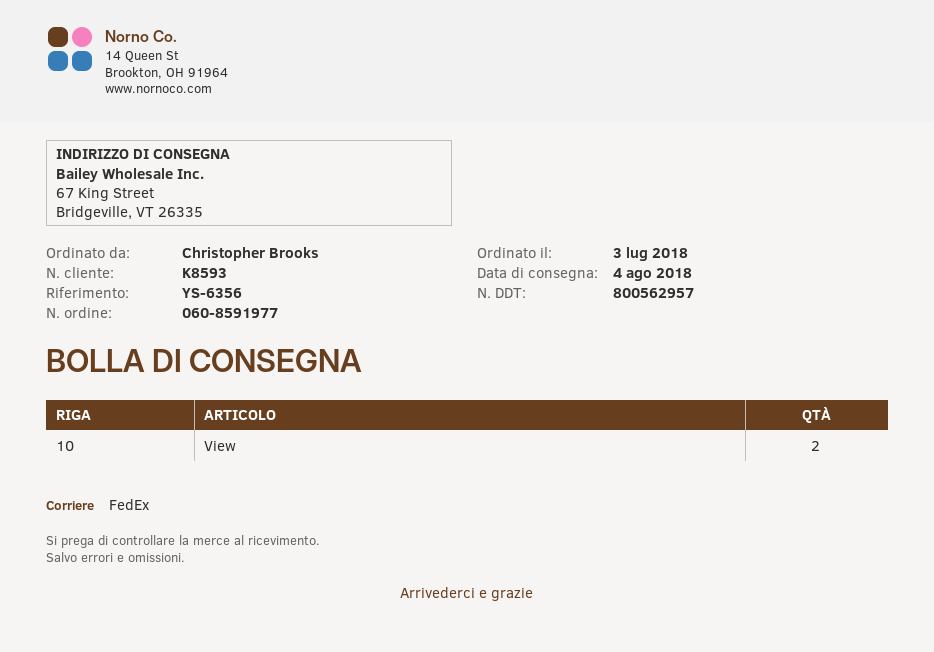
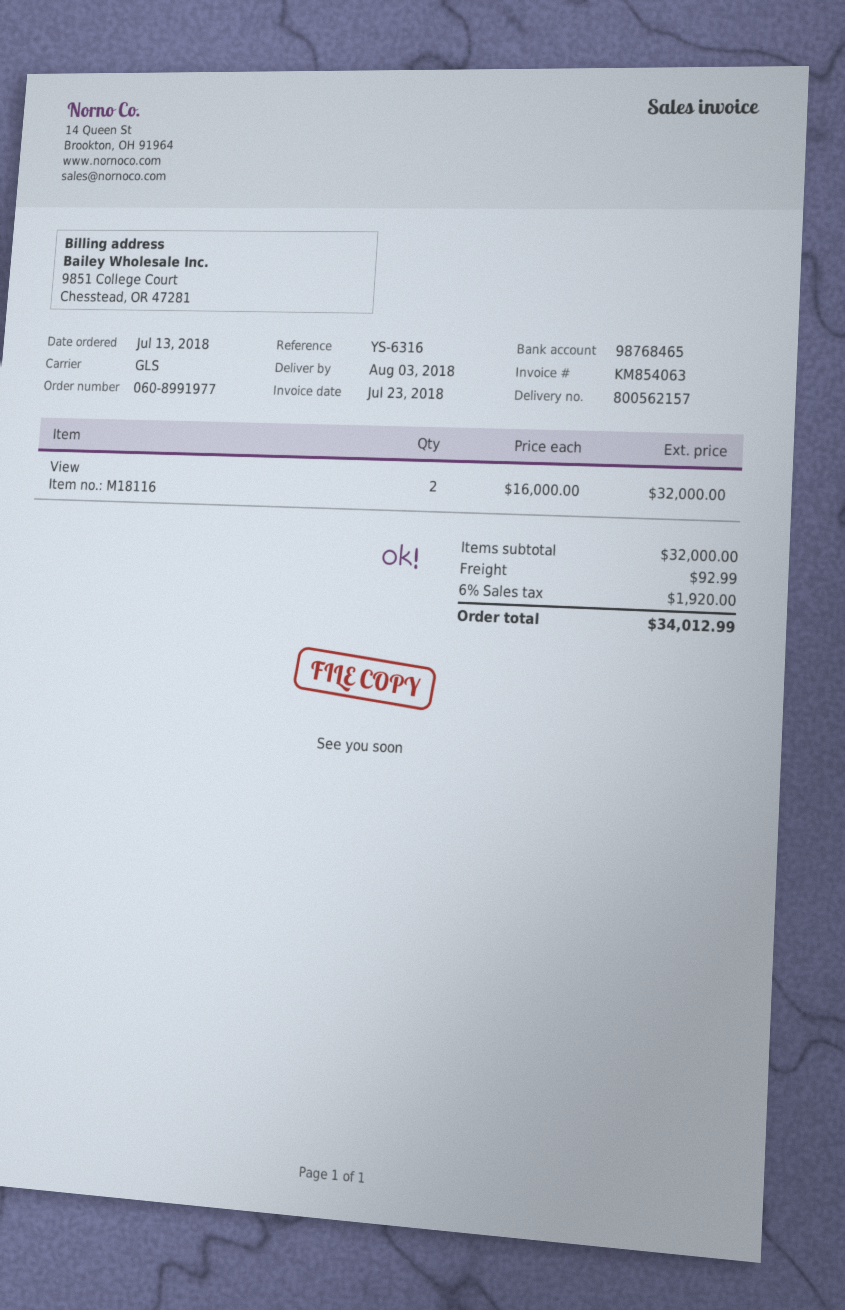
order number: 060-8591977 -> 060-8991977
order date: 2018-07-03 -> 2018-07-13
delivery note number: 800562957 -> 800562157
delivery date: 2018-08-04 -> 2018-08-03
reference: YS-6356 -> YS-6316
shipping method: FedEx -> GLS

